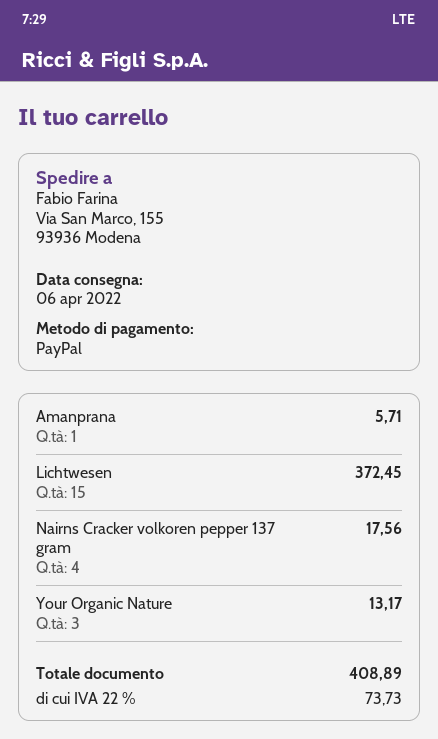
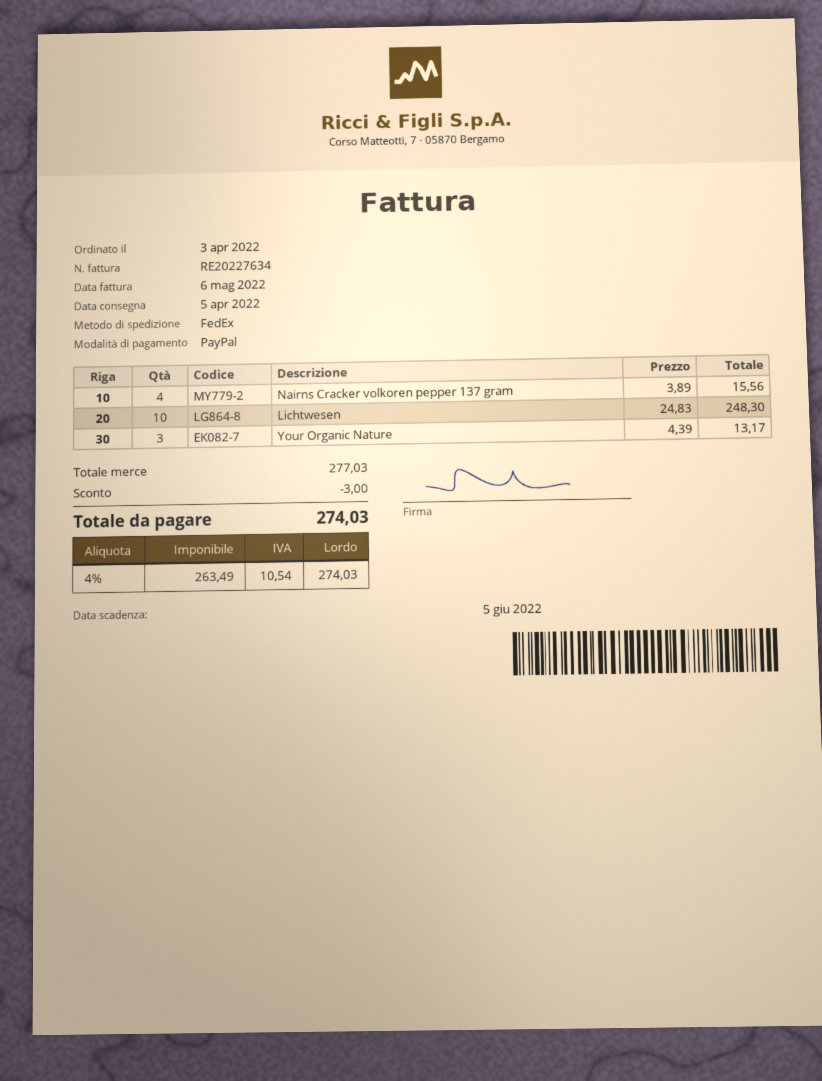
delivery date: 2022-04-06 -> 2022-04-05
Amanprana: 1 for 5.71 -> none
Lichtwesen: 15 for 372.45 -> 10 for 248.30
Nairns Cracker volkoren pepper 137 gram: 4 for 17.56 -> 4 for 15.56
discount: none -> 3.00
tax: 22% = 73.73 -> 4% = 10.54
total: 408.89 -> 274.03

